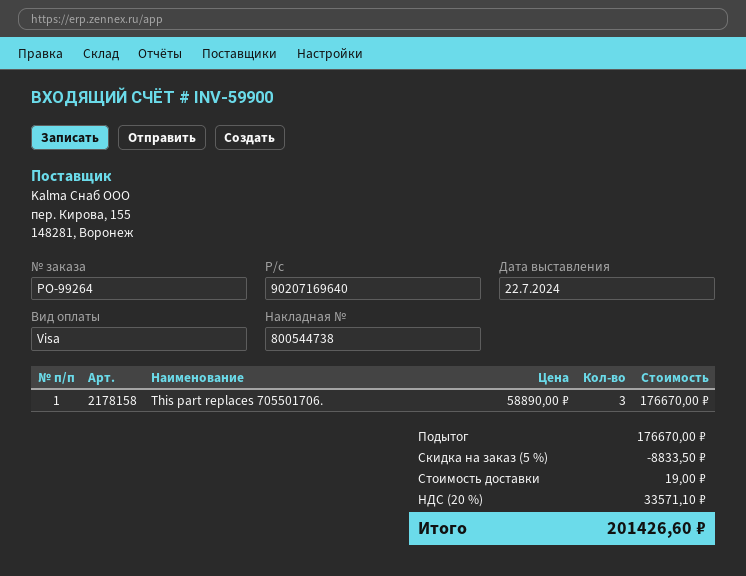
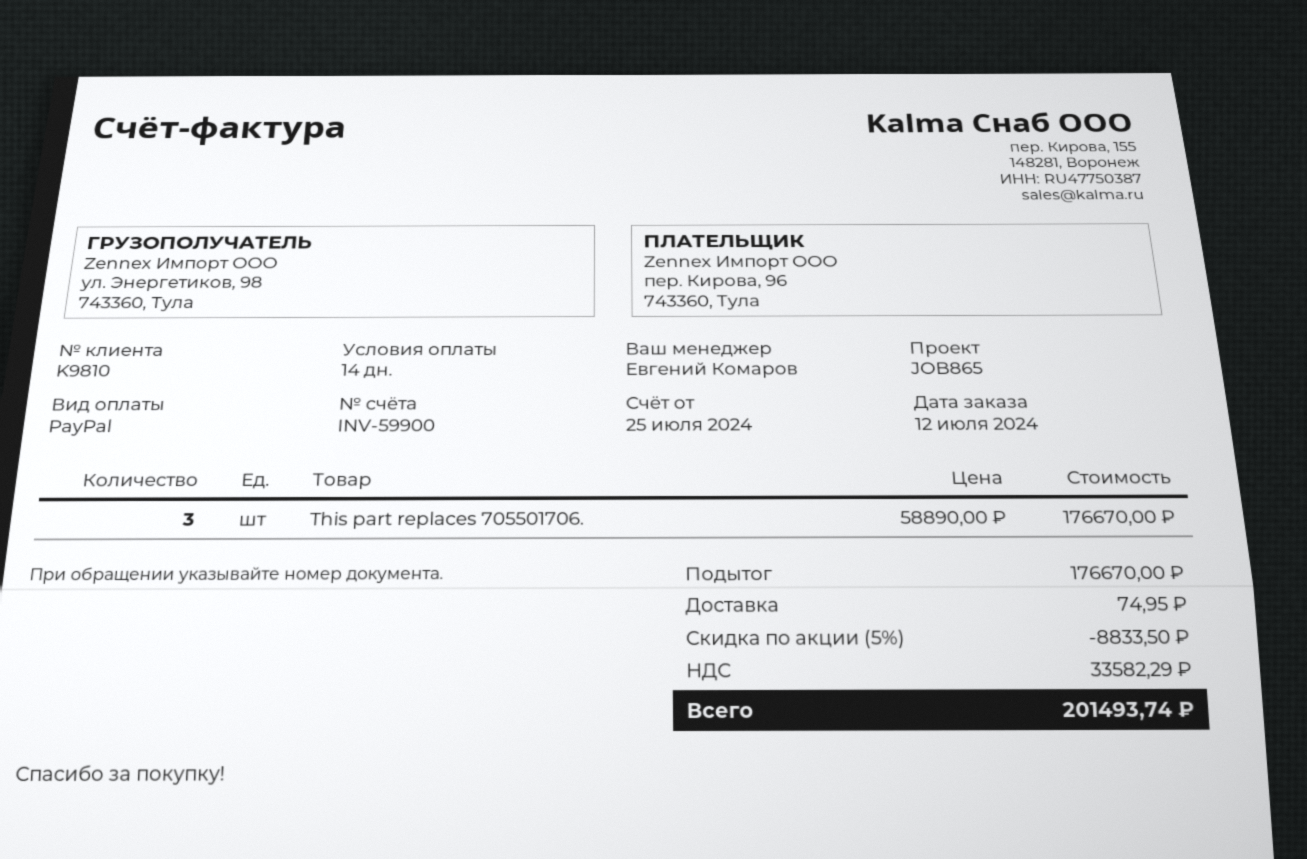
invoice date: 2024-07-22 -> 2024-07-25
payment method: Visa -> PayPal
shipping: 19.00 -> 74.95
tax: 33571.10 -> 33582.29
total: 201426.60 -> 201493.74

